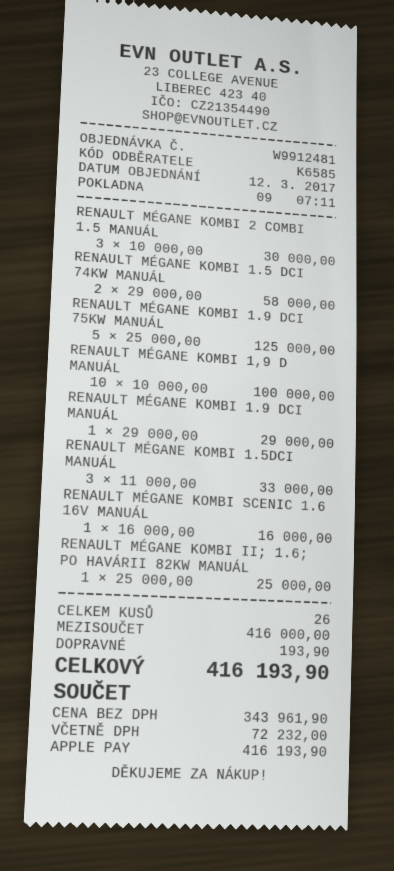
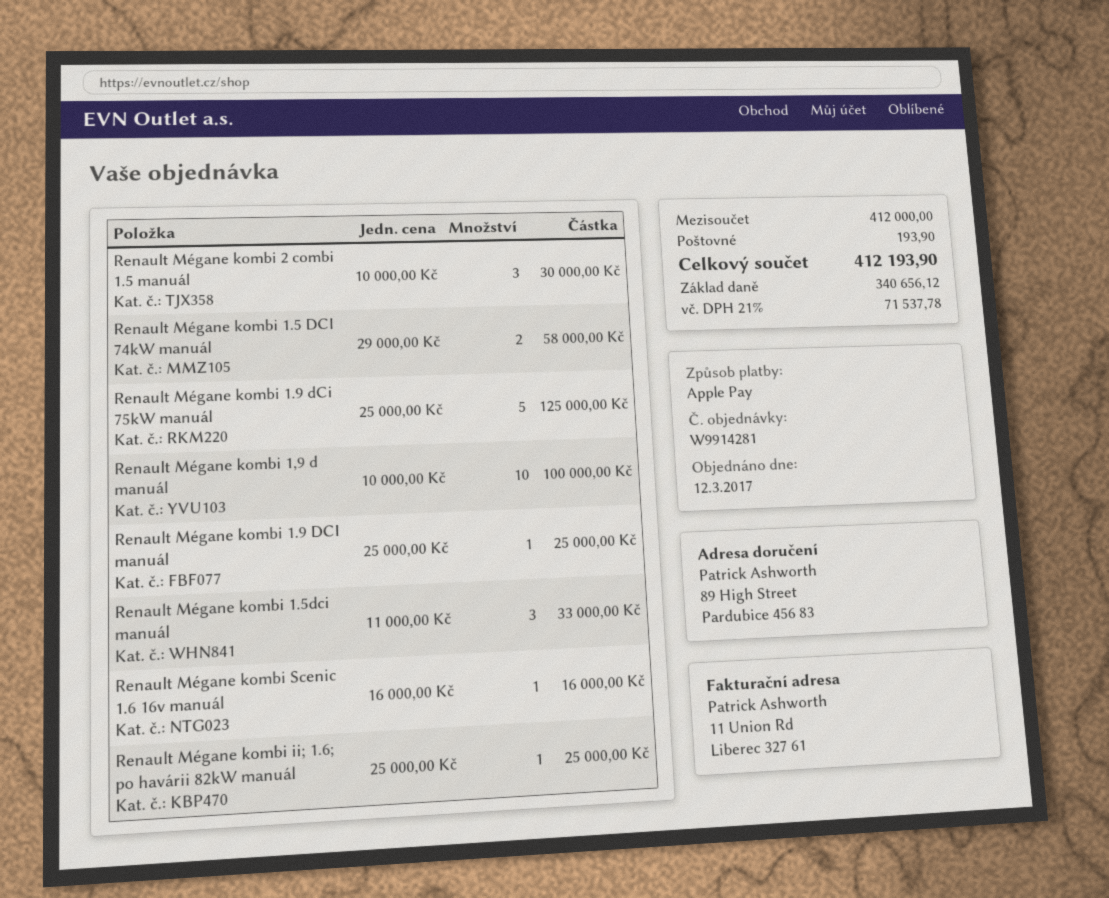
order number: W9912481 -> W9914281
RENAULT MÉGANE KOMBI 1.9 DCI MANUÁL: 1 x 29000.00 = 29000.00 -> 1 x 25000.00 = 25000.00
subtotal: 416000.00 -> 412000.00
net: 343961.90 -> 340656.12
tax: 72232.00 -> 71537.78
total: 416193.90 -> 412193.90

